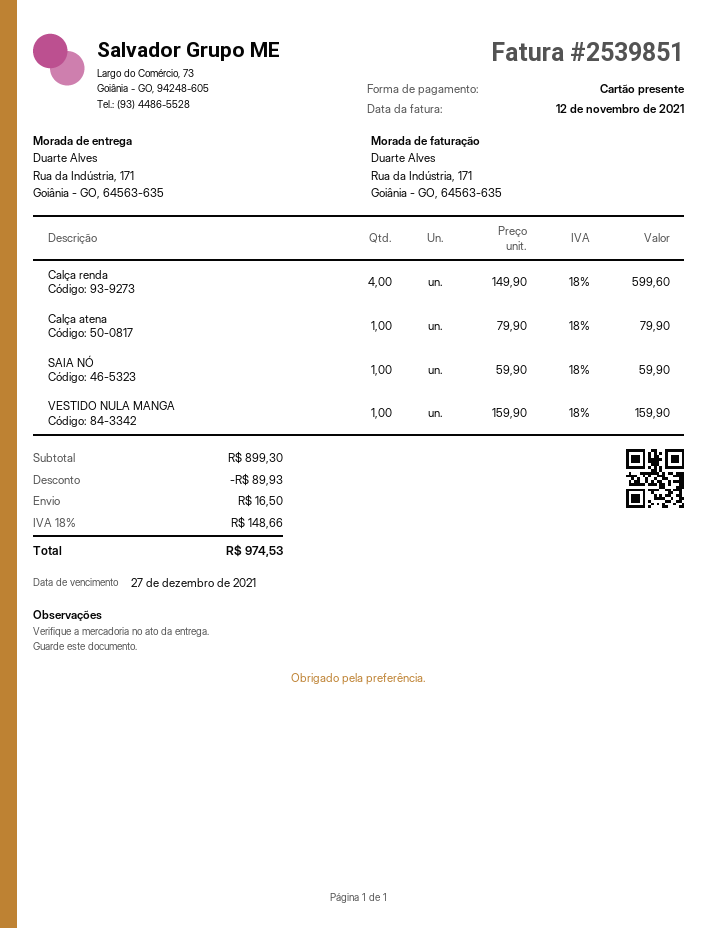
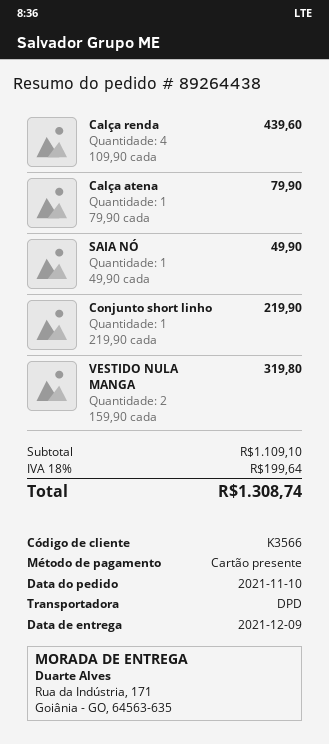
Calça renda: 4 x 149.90 = 599.60 -> 4 x 109.90 = 439.60
SAIA NÓ: 1 x 59.90 = 59.90 -> 1 x 49.90 = 49.90
VESTIDO NULA MANGA: 1 x 159.90 = 159.90 -> 2 x 159.90 = 319.80
Conjunto short linho: none -> 1 x 219.90 = 219.90
subtotal: 899.30 -> 1109.10
discount: 89.93 -> none
shipping: 16.50 -> none
tax: 18% = 148.66 -> 18% = 199.64
total: 974.53 -> 1308.74

